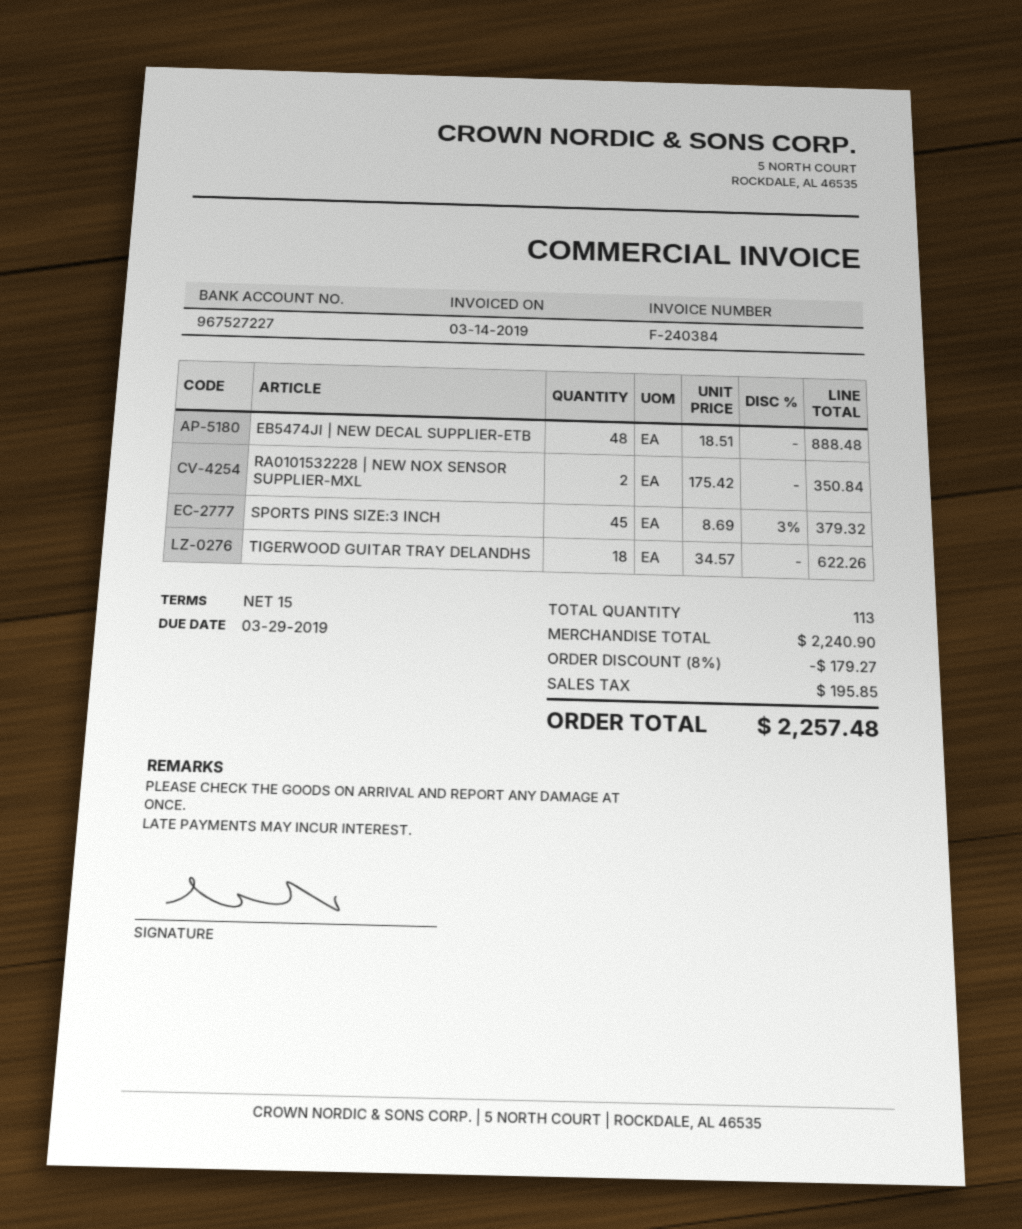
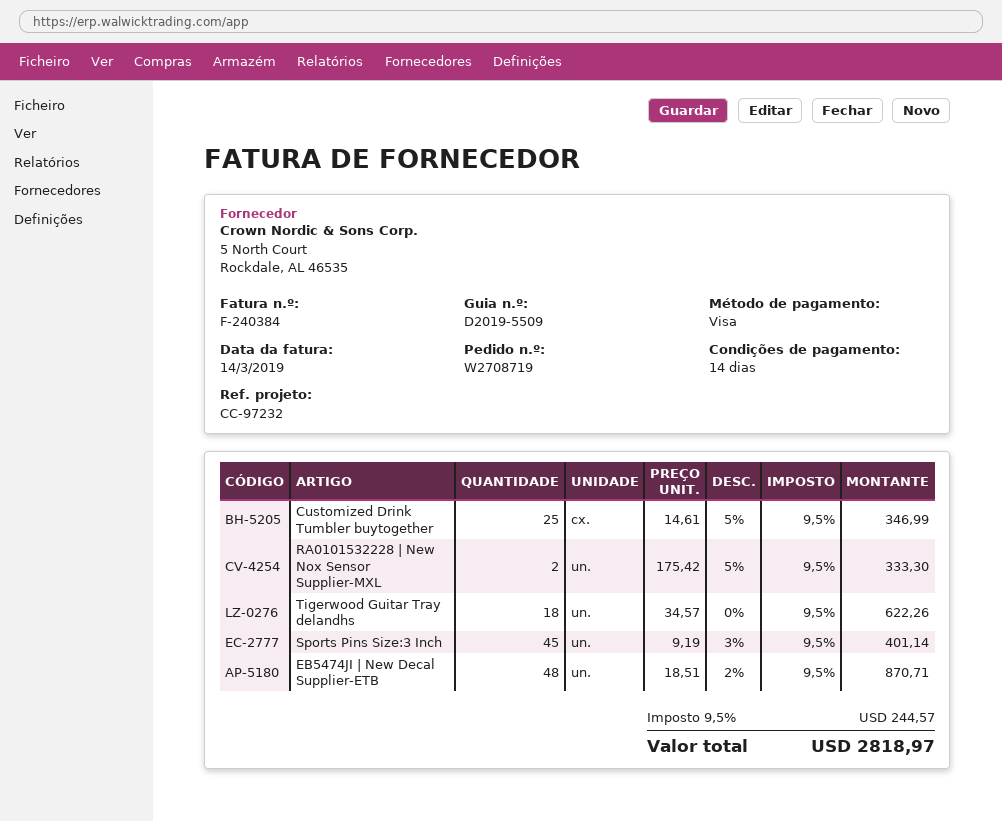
payment terms: 15 days -> 14 days
EB5474JI | NEW DECAL SUPPLIER-ETB: 48 x 18.51 = 888.48 -> 48 x 18.51 - 2% = 870.71
RA0101532228 | NEW NOX SENSOR SUPPLIER-MXL: 2 x 175.42 = 350.84 -> 2 x 175.42 - 5% = 333.30
SPORTS PINS SIZE:3 INCH: 45 x 8.69 - 3% = 379.32 -> 45 x 9.19 - 3% = 401.14
Customized Drink Tumbler buytogether: none -> 25 x 14.61 - 5% = 346.99
discount: 8% = 179.27 -> none
tax: 195.85 -> 244.57
total: 2257.48 -> 2818.97

